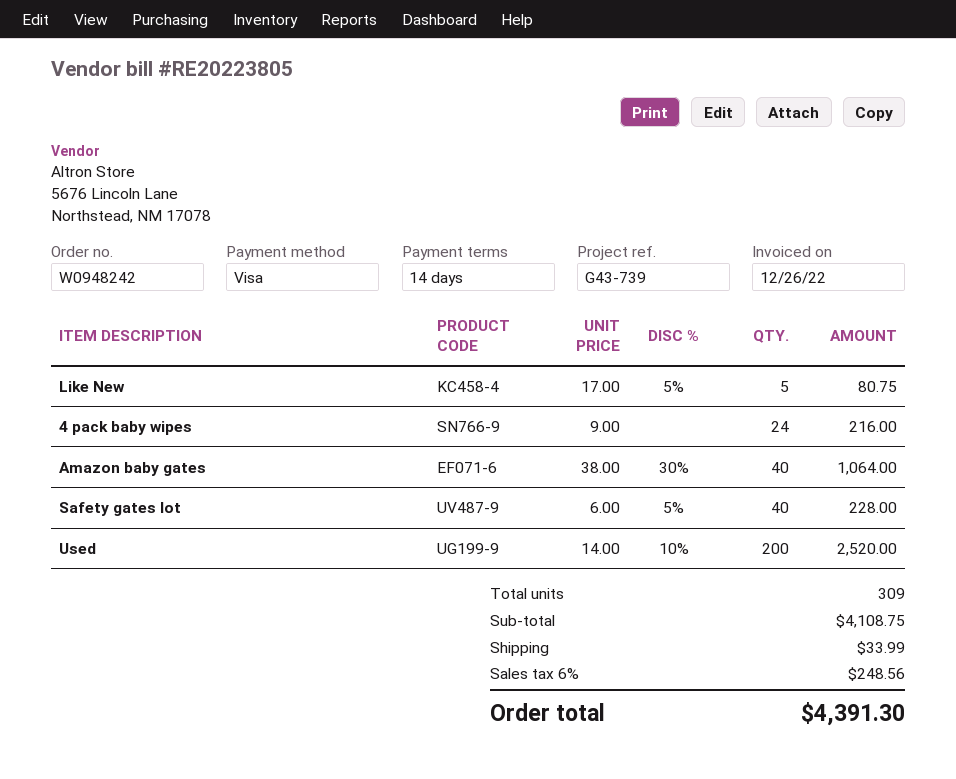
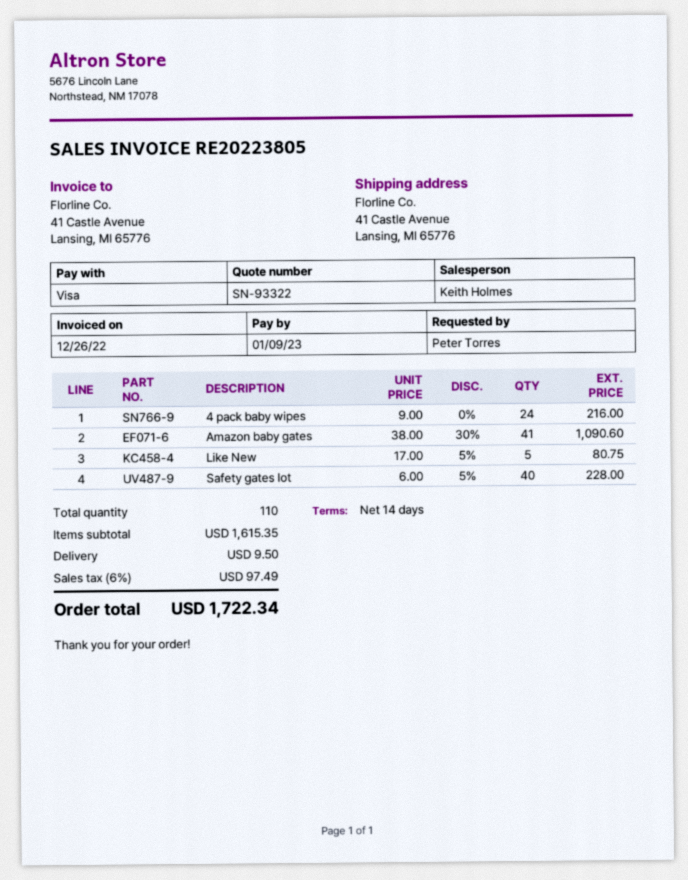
Amazon baby gates: 40 x 38.00 - 30% = 1064.00 -> 41 x 38.00 - 30% = 1090.60
Used: 200 x 14.00 - 10% = 2520.00 -> none
total quantity: 309 -> 110
subtotal: 4108.75 -> 1615.35
shipping: 33.99 -> 9.50
tax: 6% = 248.56 -> 6% = 97.49
total: 4391.30 -> 1722.34

